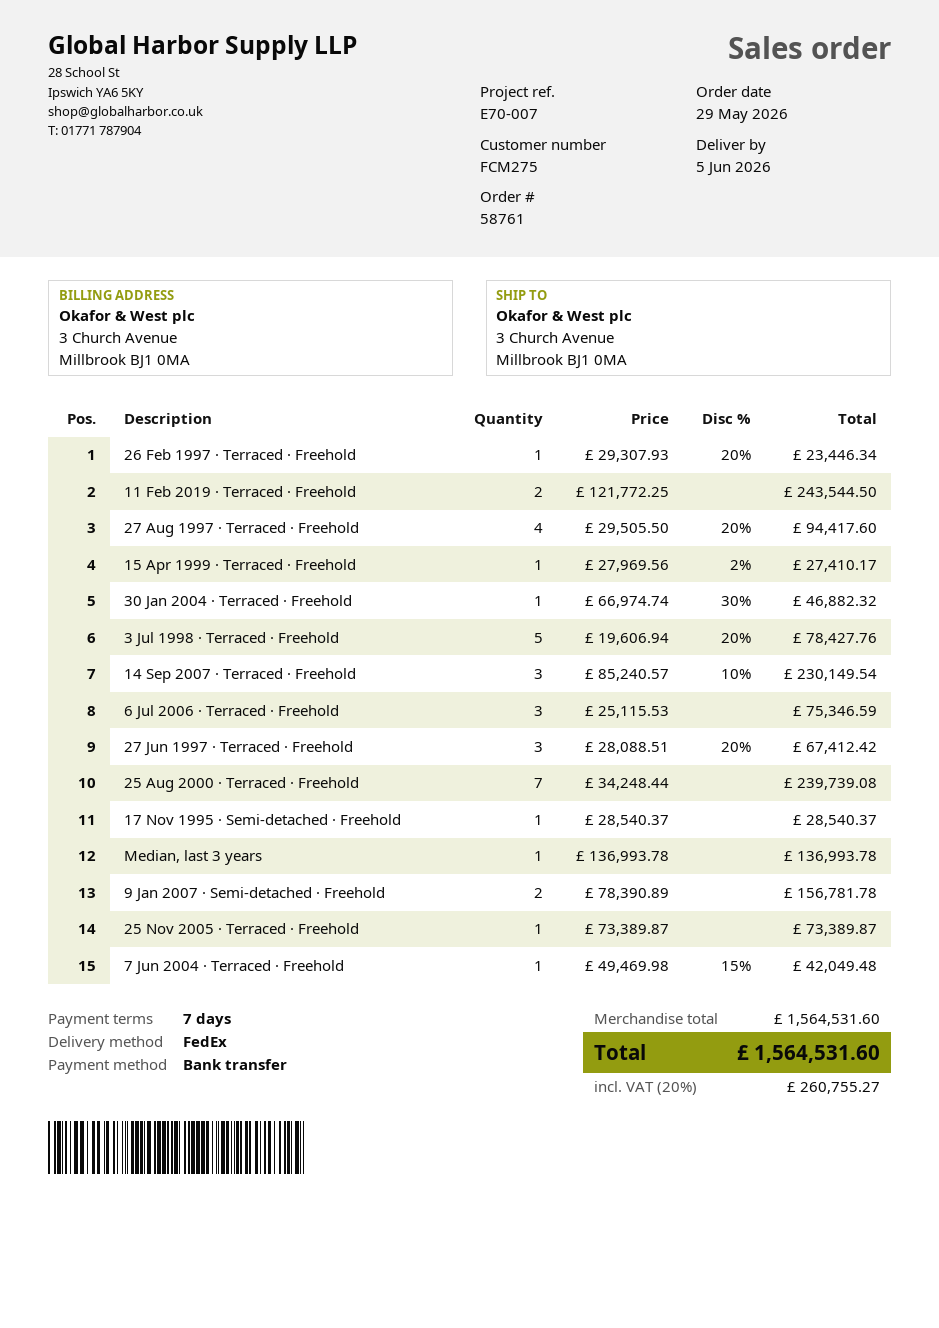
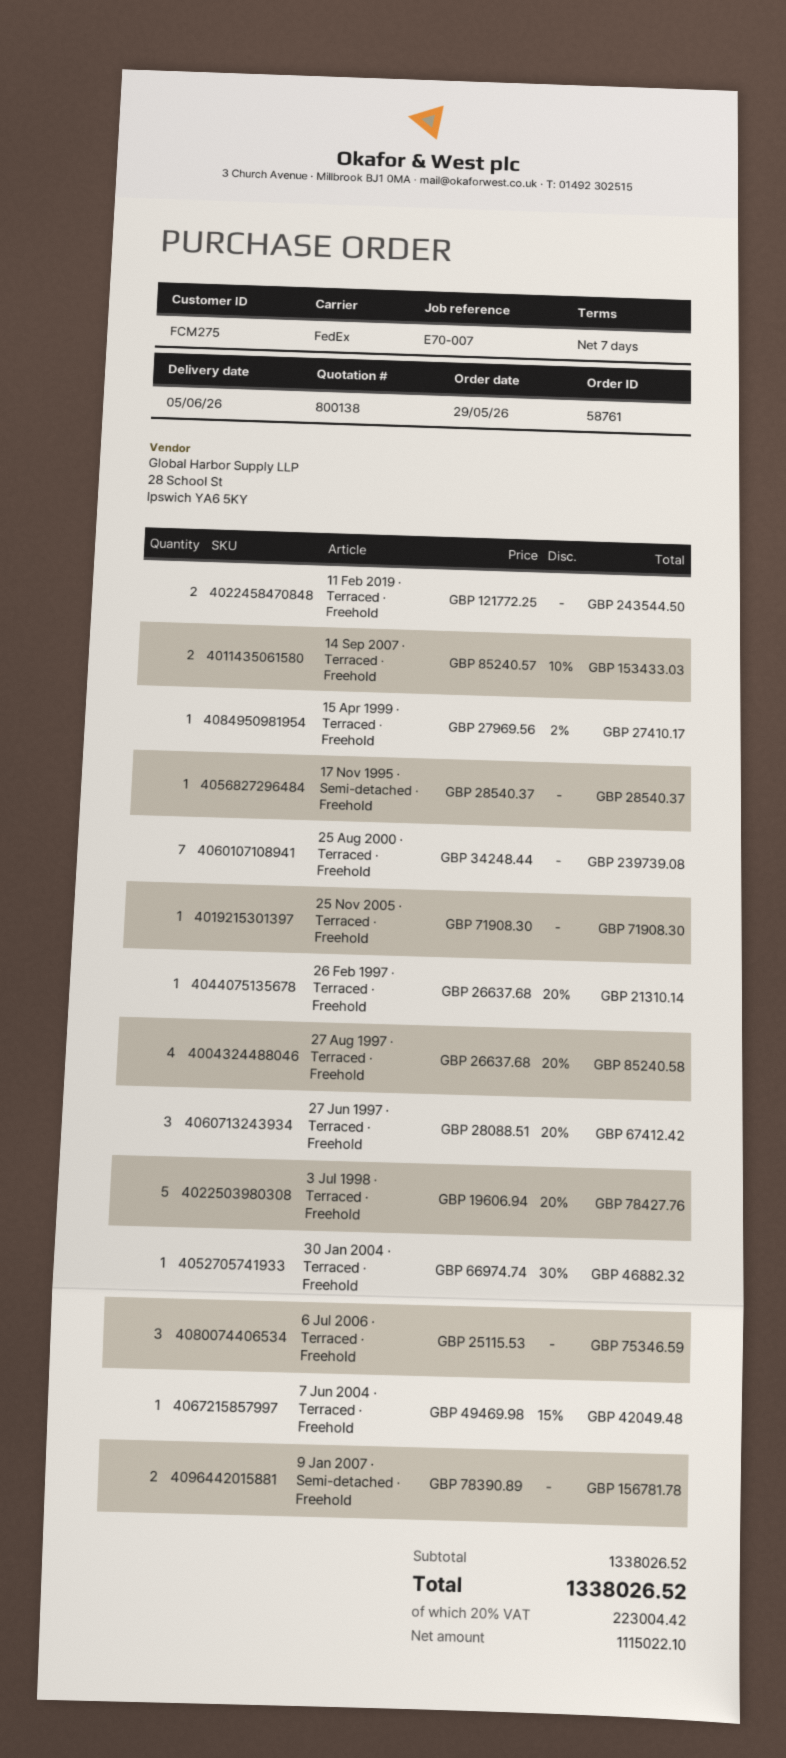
26 Feb 1997 · Terraced · Freehold: 1 x 29307.93 - 20% = 23446.34 -> 1 x 26637.68 - 20% = 21310.14
27 Aug 1997 · Terraced · Freehold: 4 x 29505.50 - 20% = 94417.60 -> 4 x 26637.68 - 20% = 85240.58
14 Sep 2007 · Terraced · Freehold: 3 x 85240.57 - 10% = 230149.54 -> 2 x 85240.57 - 10% = 153433.03
Median, last 3 years: 1 x 136993.78 = 136993.78 -> none
25 Nov 2005 · Terraced · Freehold: 1 x 73389.87 = 73389.87 -> 1 x 71908.30 = 71908.30
subtotal: 1564531.60 -> 1338026.52
tax: 20% = 260755.27 -> 20% = 223004.42
total: 1564531.60 -> 1338026.52

